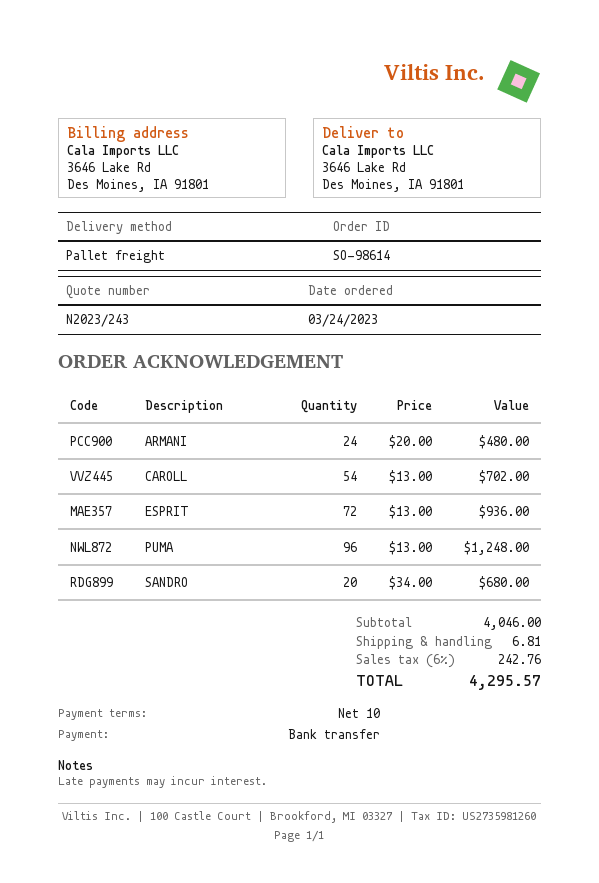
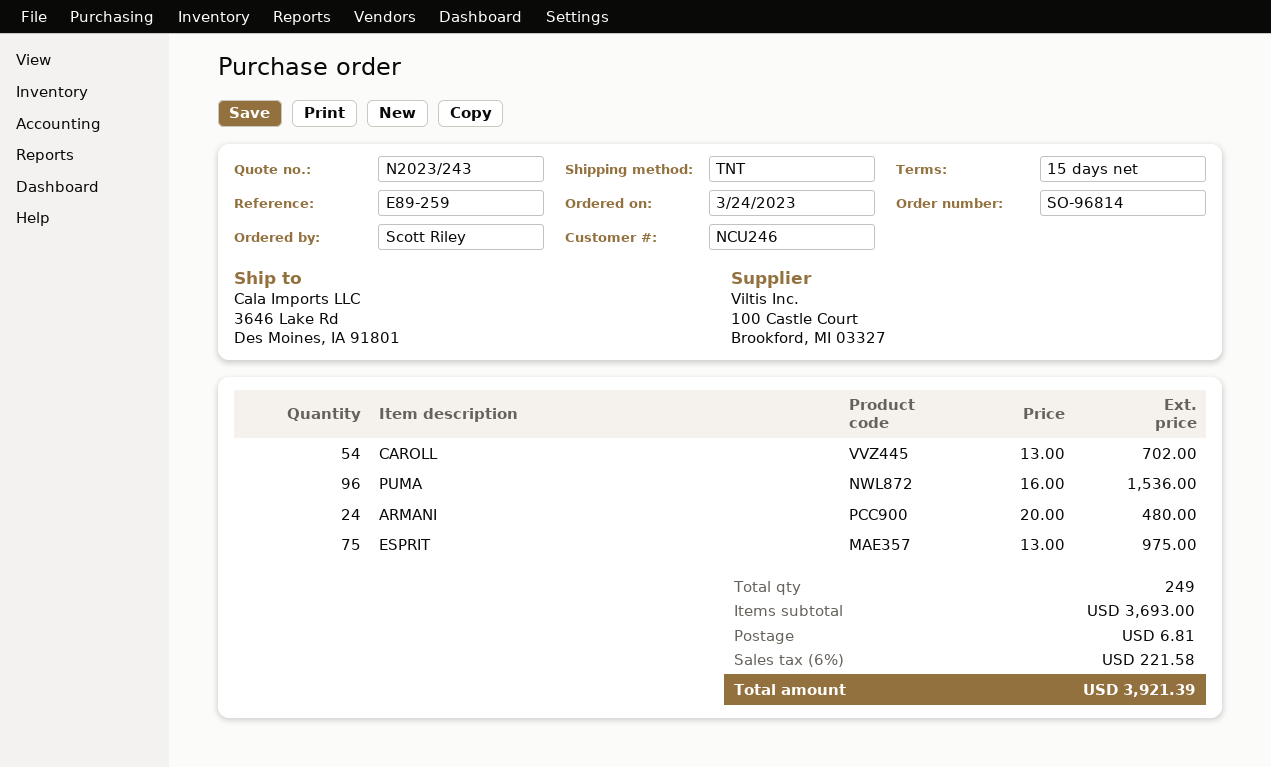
order number: SO-98614 -> SO-96814
payment terms: 10 days -> 15 days
shipping method: pallet freight -> TNT
ESPRIT: 72 x 13.00 = 936.00 -> 75 x 13.00 = 975.00
PUMA: 96 x 13.00 = 1248.00 -> 96 x 16.00 = 1536.00
SANDRO: 20 x 34.00 = 680.00 -> none
subtotal: 4046.00 -> 3693.00
tax: 6% = 242.76 -> 6% = 221.58
total: 4295.57 -> 3921.39

